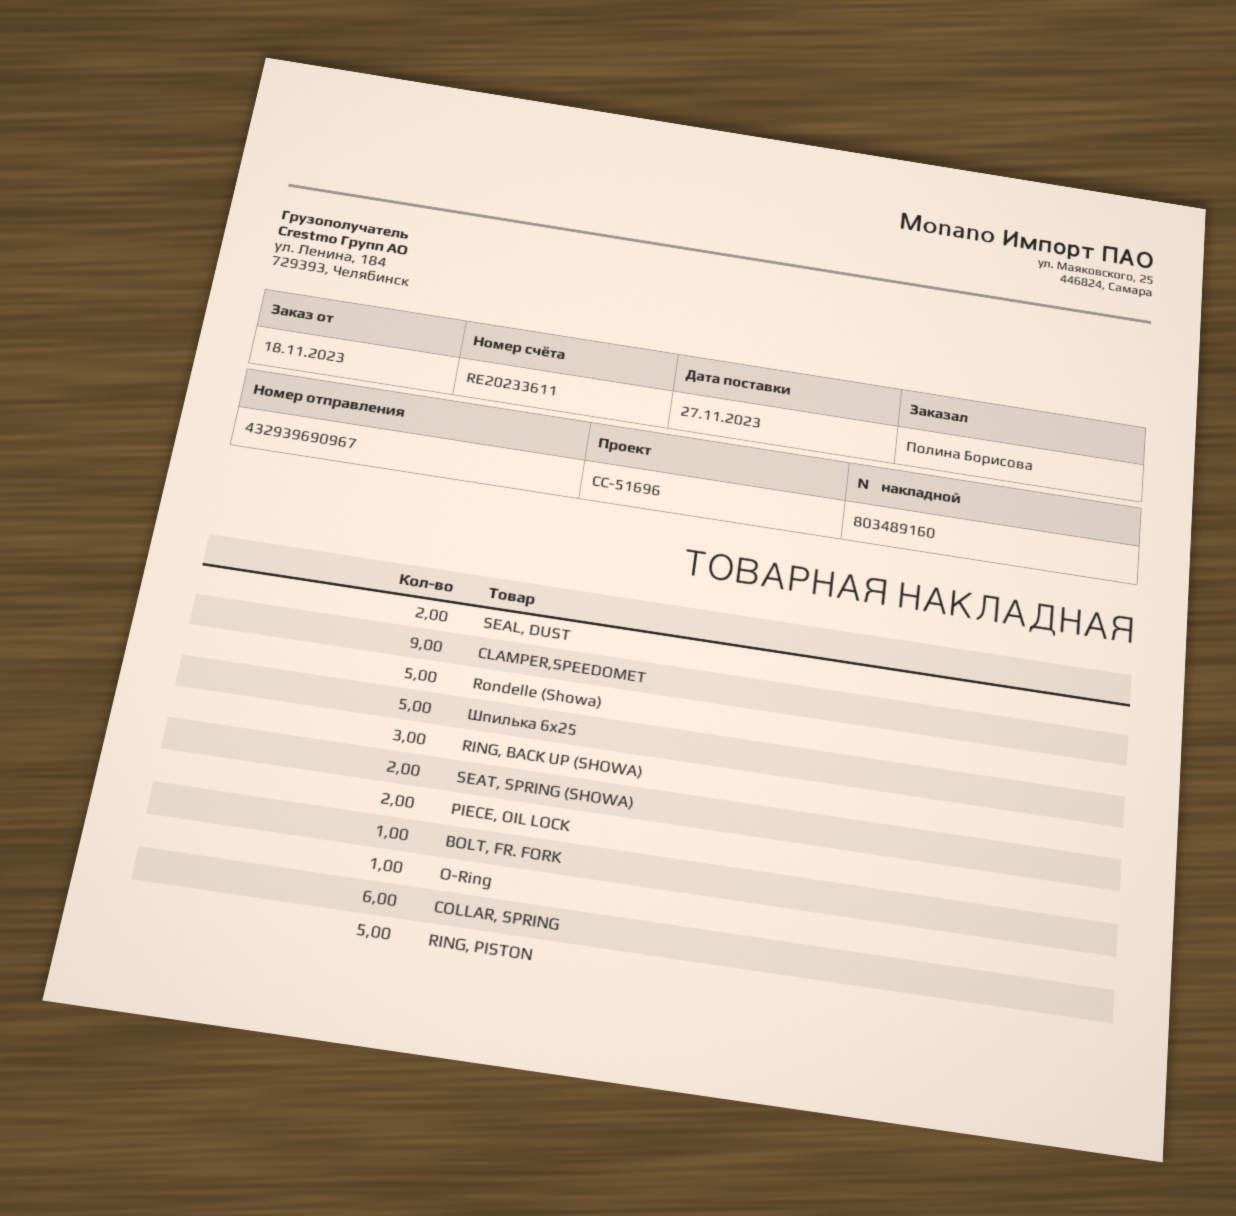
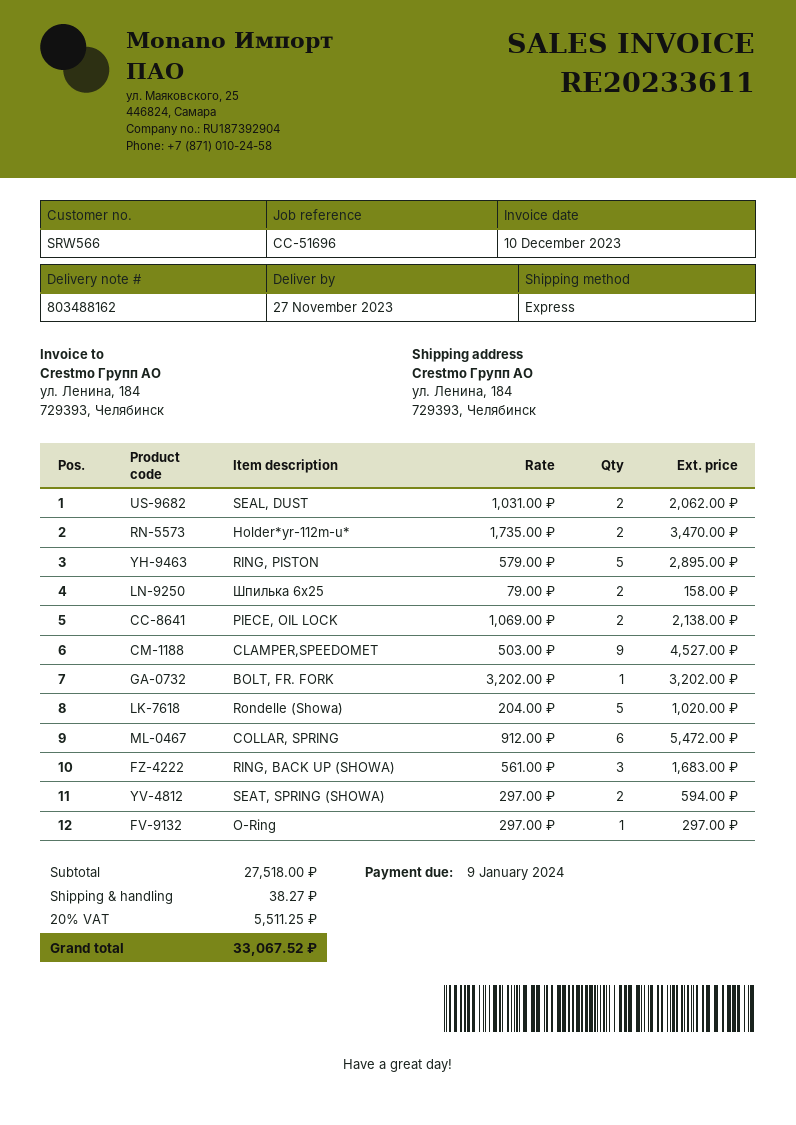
delivery note number: 803489160 -> 803488162
Шпилька 6x25: 5 -> 2
Holder*yr-112m-u*: none -> 2

